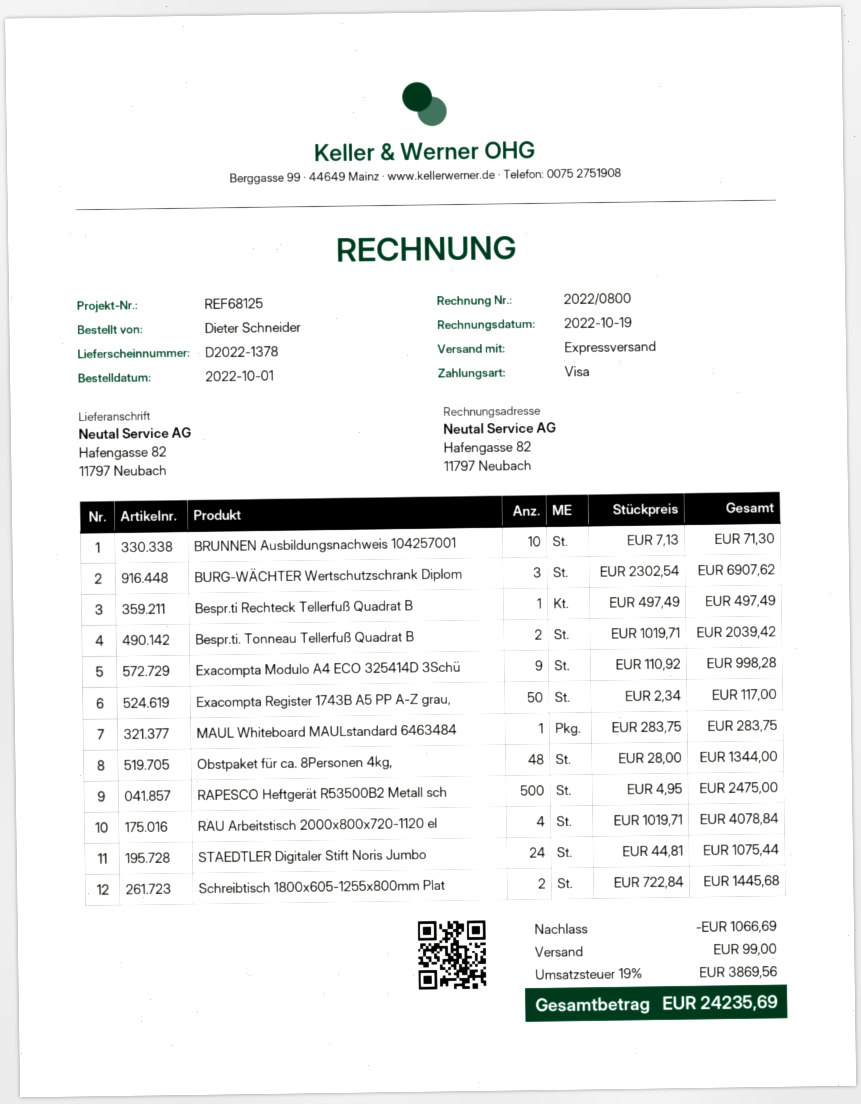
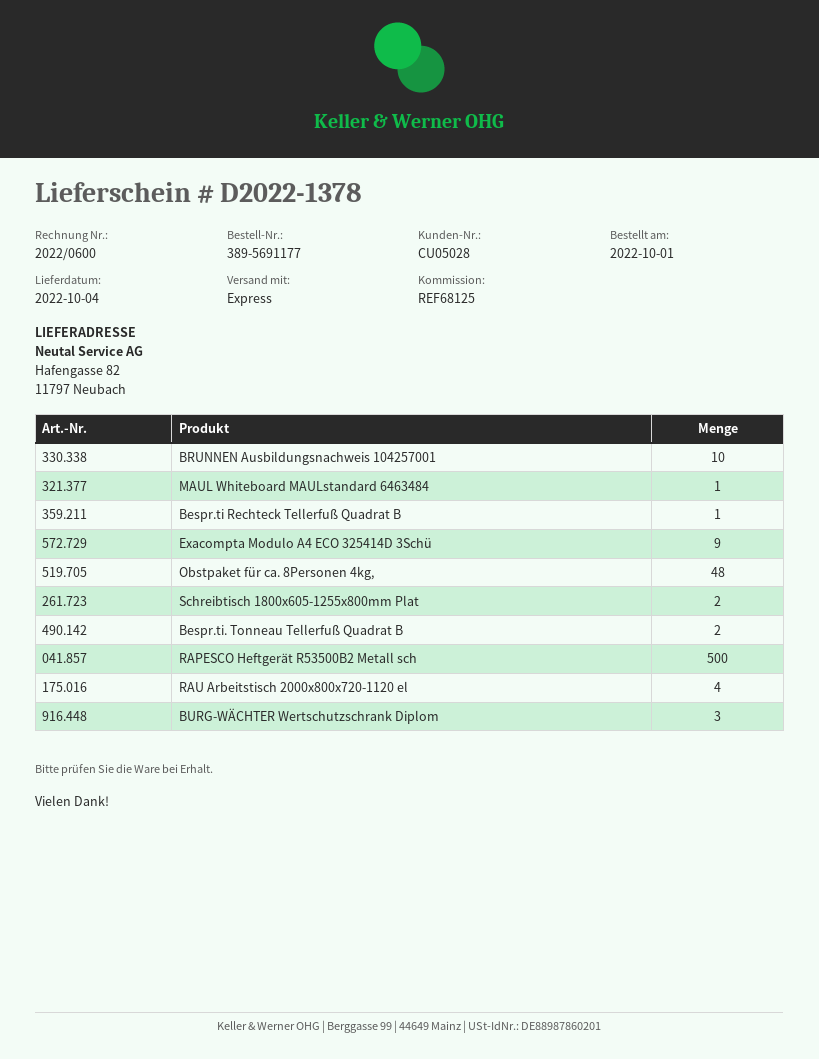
invoice number: 2022/0800 -> 2022/0600
Exacompta Register 1743B A5 PP A-Z grau,: 50 -> none
STAEDTLER Digitaler Stift Noris Jumbo: 24 -> none

